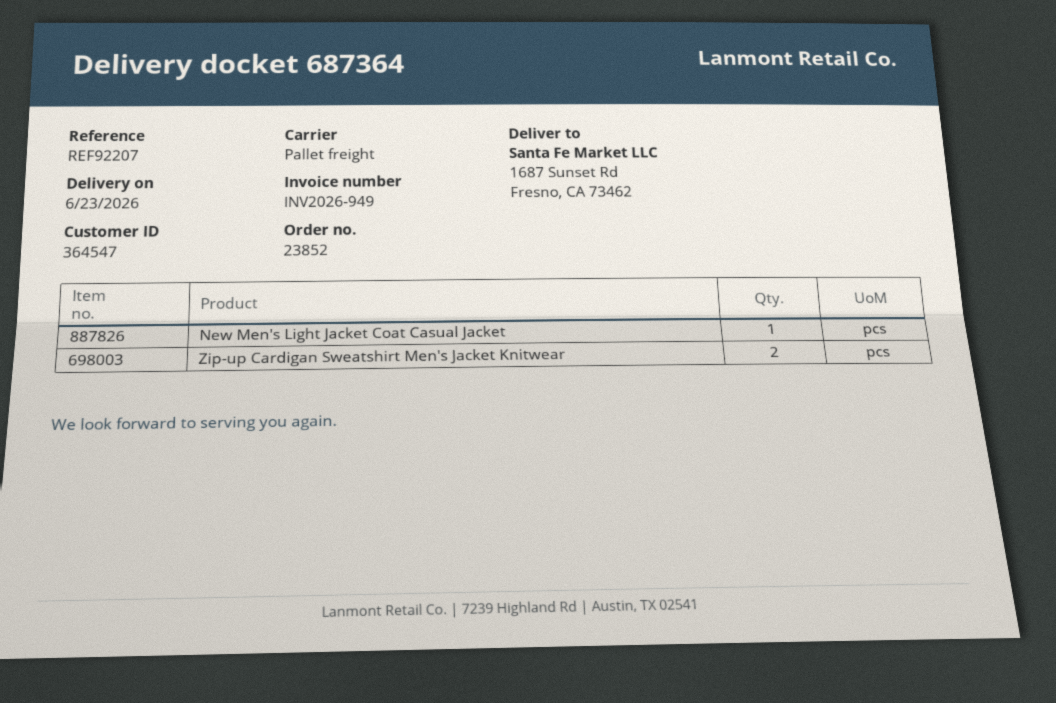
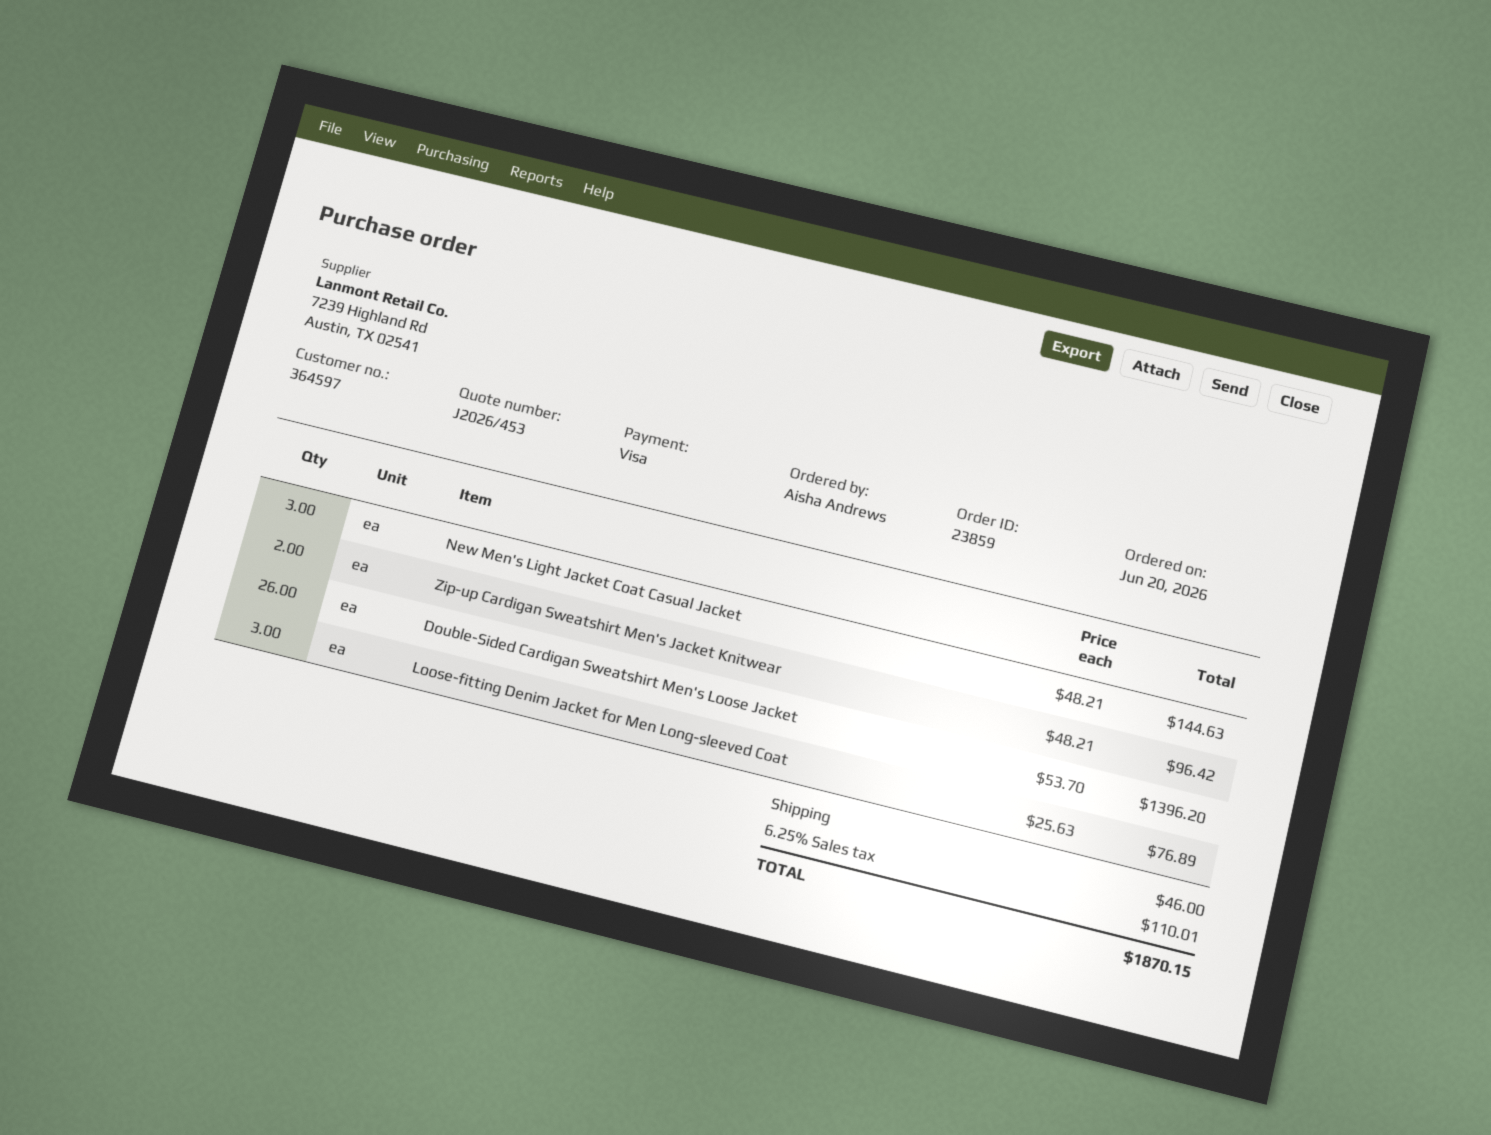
order number: 23852 -> 23859
customer number: 364547 -> 364597
New Men's Light Jacket Coat Casual Jacket: 1 -> 3
Double-Sided Cardigan Sweatshirt Men's Loose Jacket: none -> 26
Loose-fitting Denim Jacket for Men Long-sleeved Coat: none -> 3

